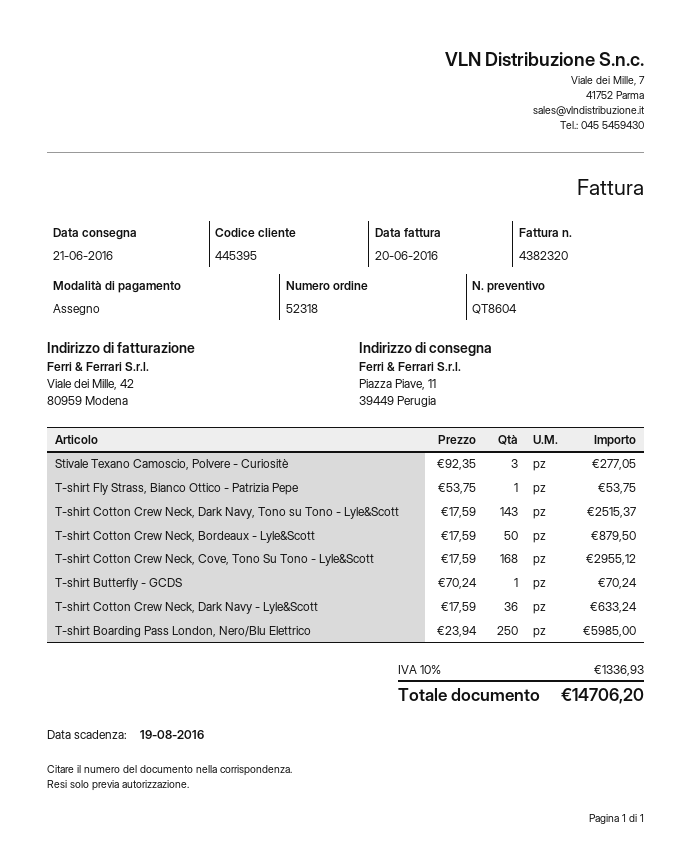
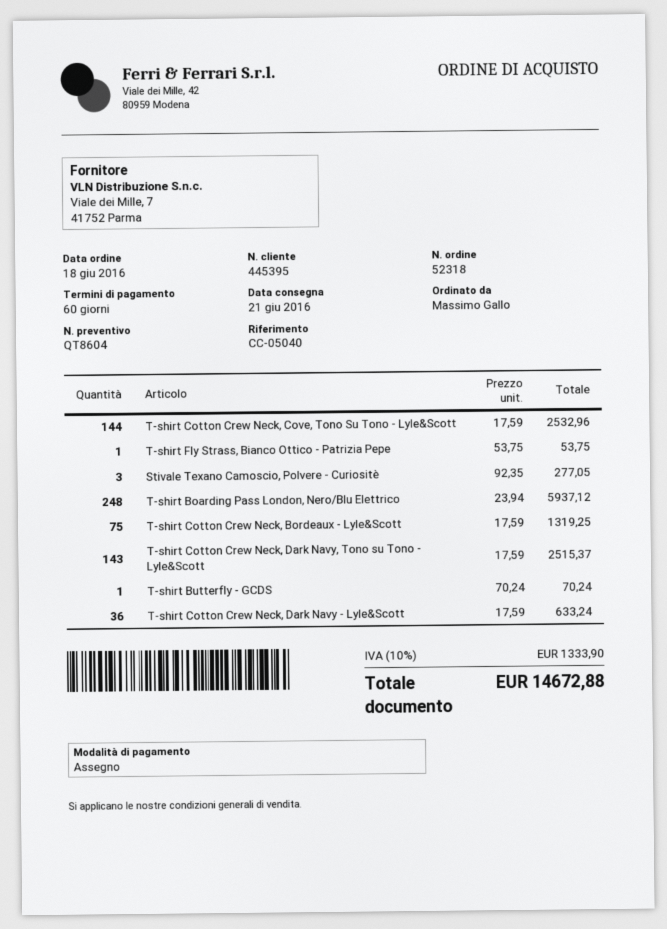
T-shirt Cotton Crew Neck, Bordeaux - Lyle&Scott: 50 x 17.59 = 879.50 -> 75 x 17.59 = 1319.25
T-shirt Cotton Crew Neck, Cove, Tono Su Tono - Lyle&Scott: 168 x 17.59 = 2955.12 -> 144 x 17.59 = 2532.96
T-shirt Boarding Pass London, Nero/Blu Elettrico: 250 x 23.94 = 5985.00 -> 248 x 23.94 = 5937.12
tax: 10% = 1336.93 -> 10% = 1333.90
total: 14706.20 -> 14672.88

